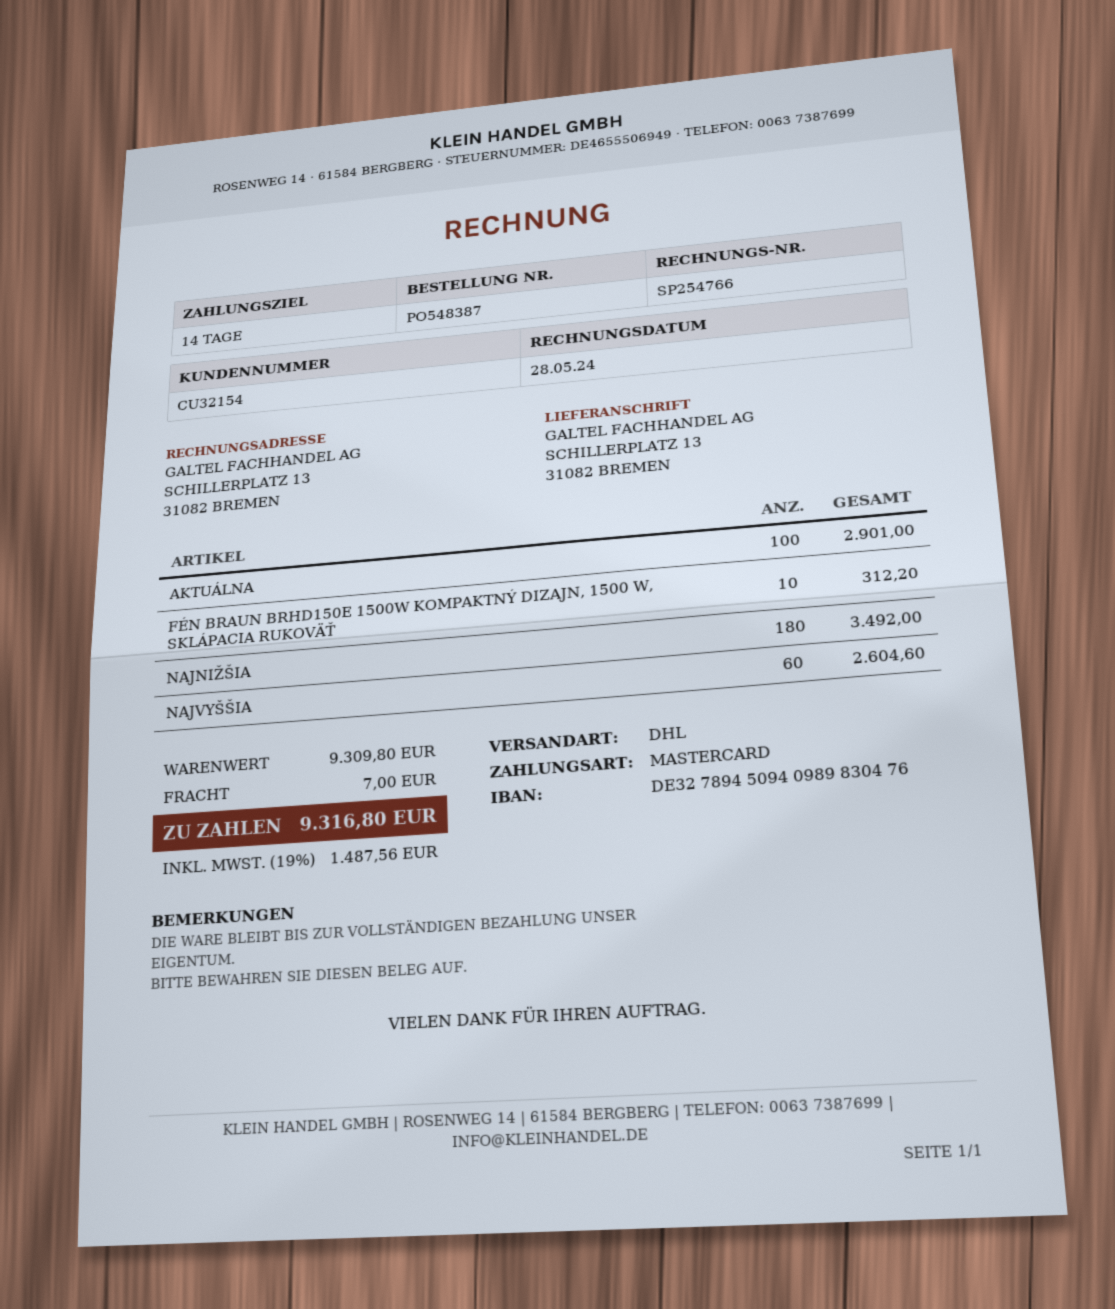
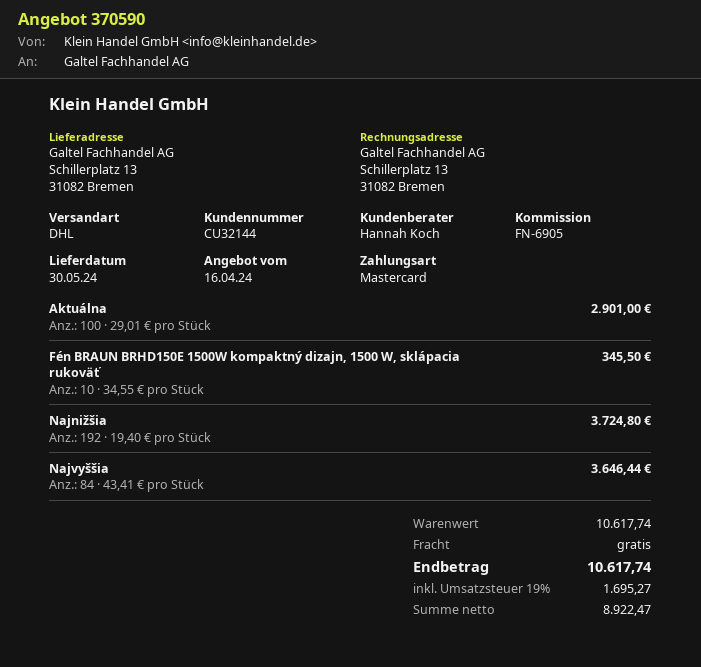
customer number: CU32154 -> CU32144
FÉN BRAUN BRHD150E 1500W KOMPAKTNÝ DIZAJN, 1500 W, SKLÁPACIA RUKOVÄŤ: 10 for 312.20 -> 10 for 345.50
NAJNIŽŠIA: 180 for 3492.00 -> 192 for 3724.80
NAJVYŠŠIA: 60 for 2604.60 -> 84 for 3646.44
subtotal: 9309.80 -> 10617.74
shipping: 7.00 -> 0.00
tax: 19% = 1487.56 -> 19% = 1695.27
total: 9316.80 -> 10617.74

